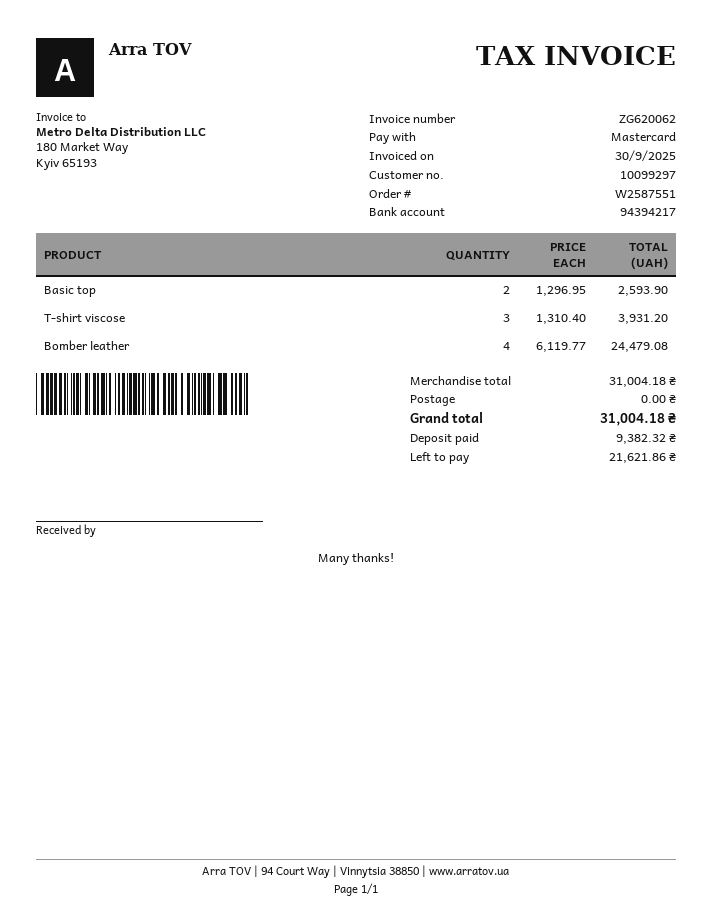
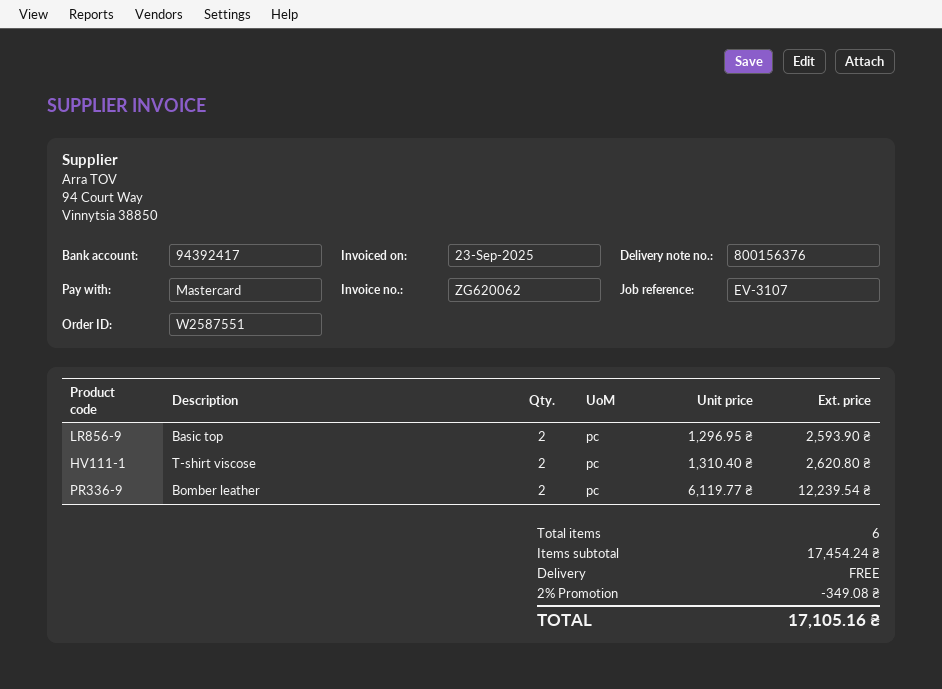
invoice date: 2025-09-30 -> 2025-09-23
bank account: 94394217 -> 94392417
T-shirt viscose: 3 x 1310.40 = 3931.20 -> 2 x 1310.40 = 2620.80
Bomber leather: 4 x 6119.77 = 24479.08 -> 2 x 6119.77 = 12239.54
subtotal: 31004.18 -> 17454.24
discount: none -> 2% = 349.08
total: 31004.18 -> 17105.16

